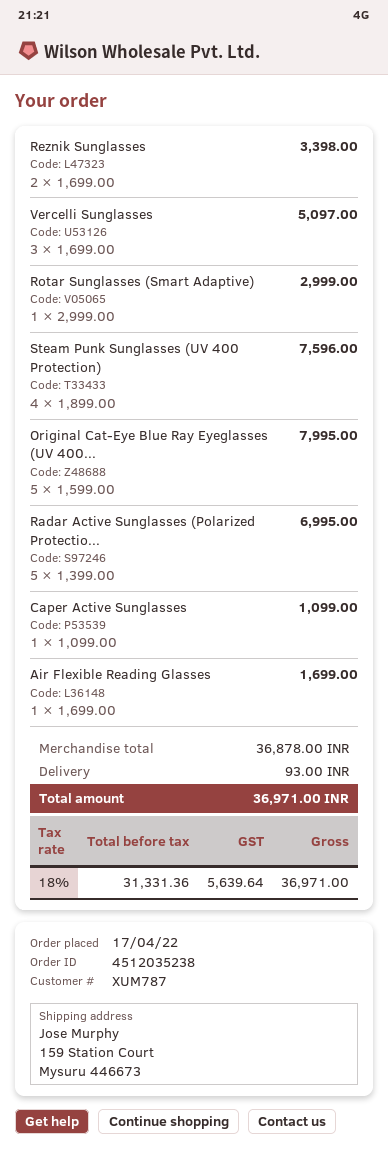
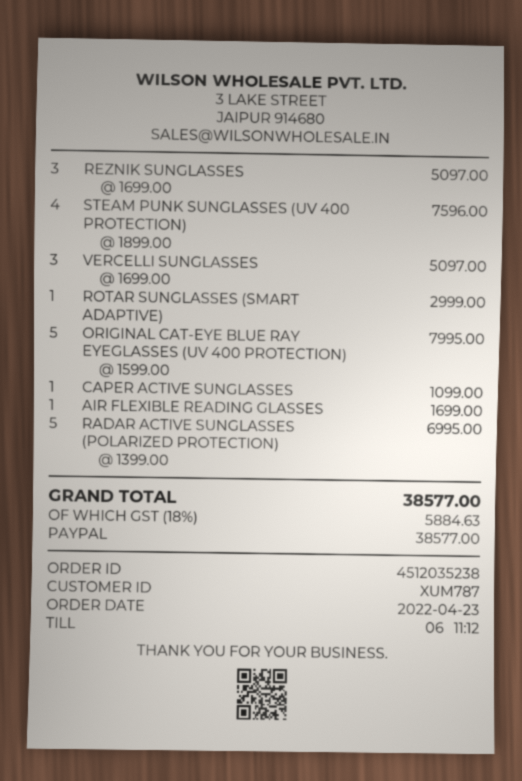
order date: 2022-04-17 -> 2022-04-23
Reznik Sunglasses: 2 x 1699.00 = 3398.00 -> 3 x 1699.00 = 5097.00
shipping: 93.00 -> none
tax: 18% = 5639.64 -> 18% = 5884.63
total: 36971.00 -> 38577.00

